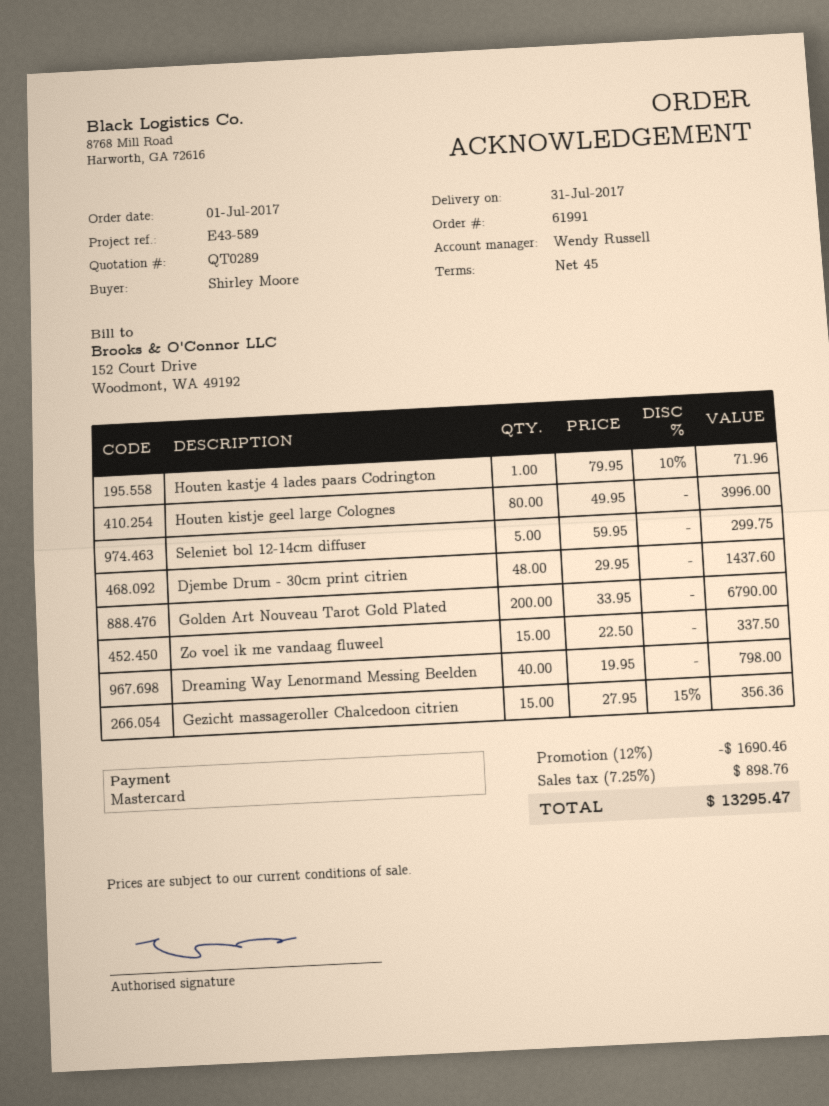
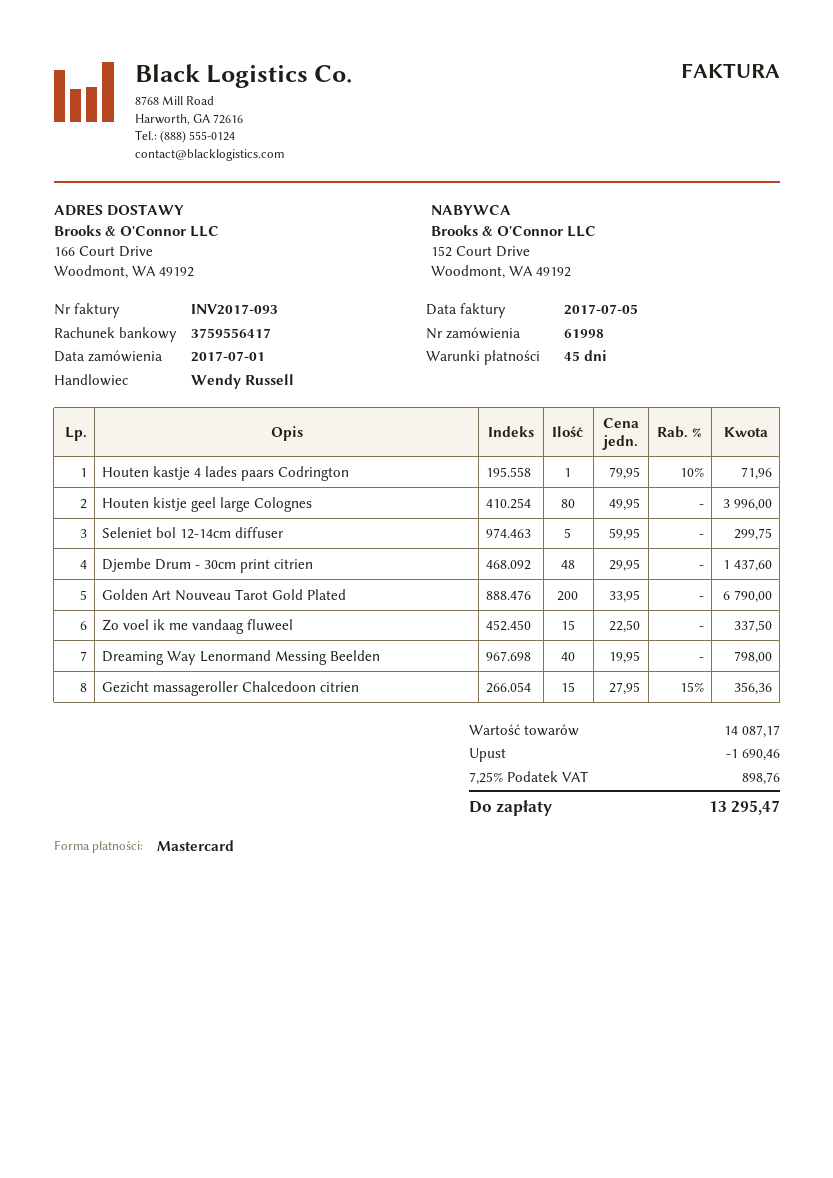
order number: 61991 -> 61998

